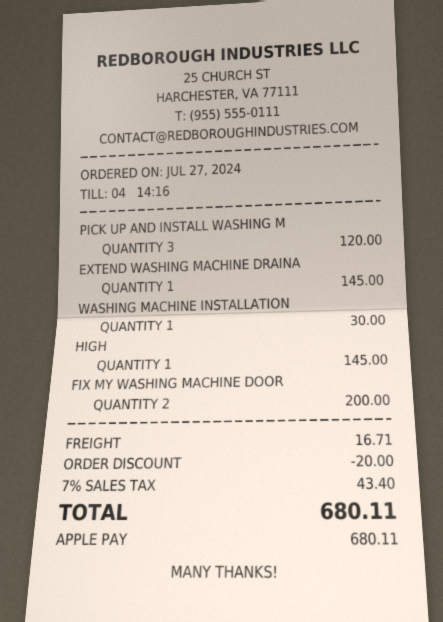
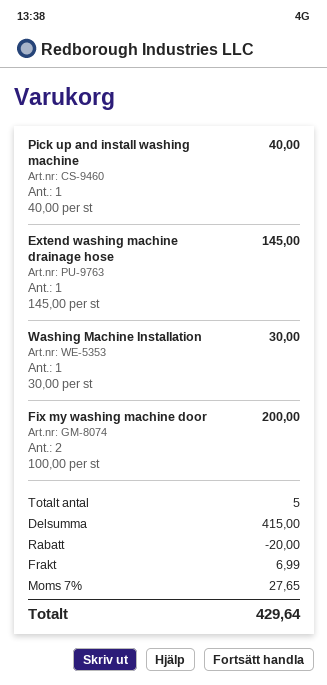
PICK UP AND INSTALL WASHING M: 3 for 120.00 -> 1 for 40.00
HIGH: 1 for 145.00 -> none
shipping: 16.71 -> 6.99
tax: 7% = 43.40 -> 7% = 27.65
total: 680.11 -> 429.64

